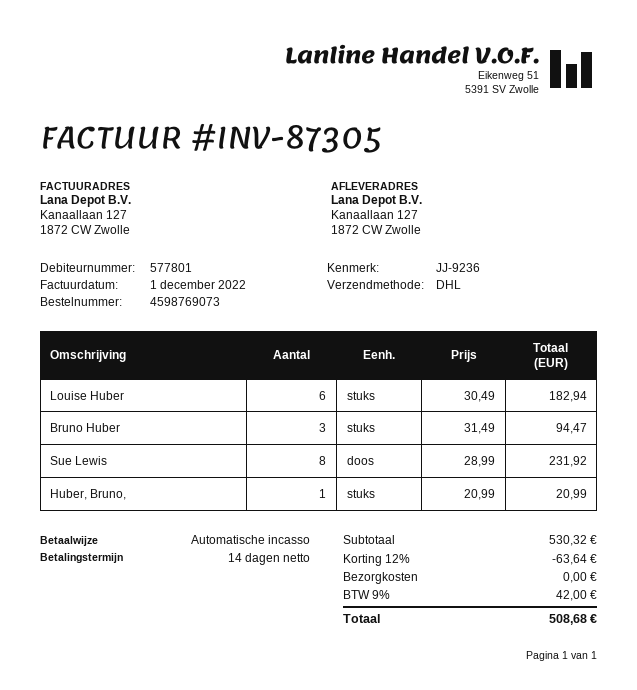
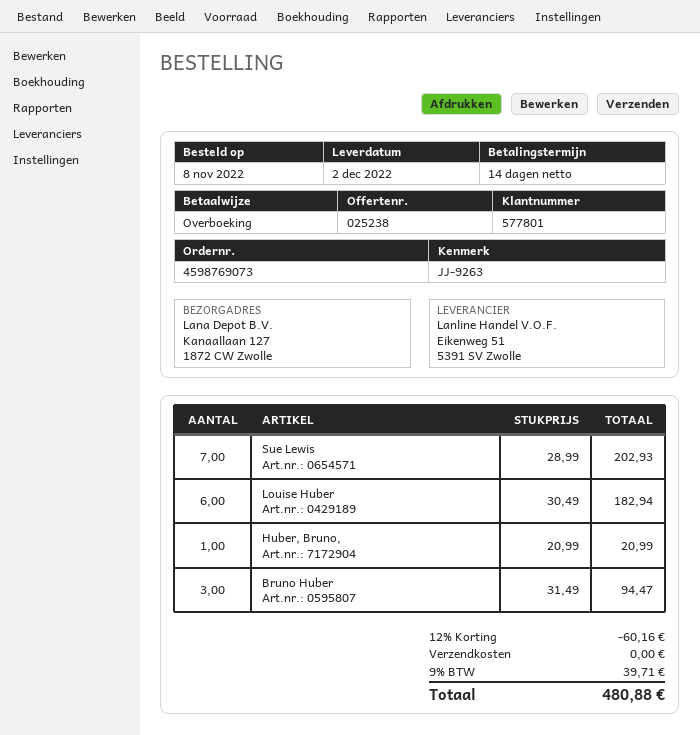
reference: JJ-9236 -> JJ-9263
payment method: direct debit -> bank transfer
Sue Lewis: 8 x 28.99 = 231.92 -> 7 x 28.99 = 202.93
discount: 12% = 63.64 -> 12% = 60.16
tax: 9% = 42.00 -> 9% = 39.71
total: 508.68 -> 480.88

